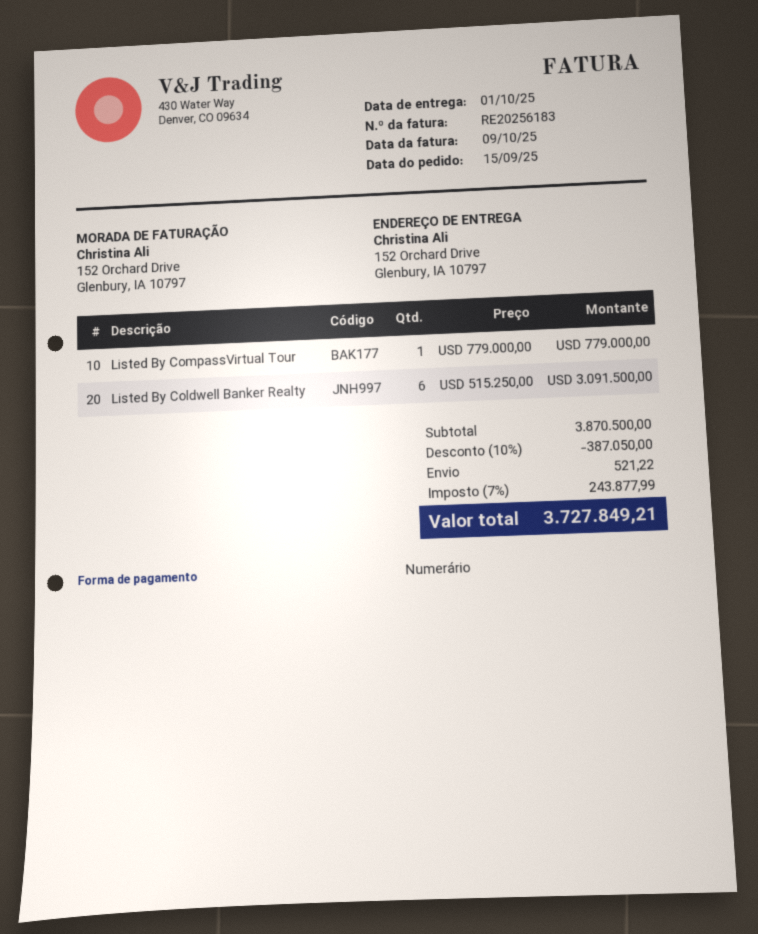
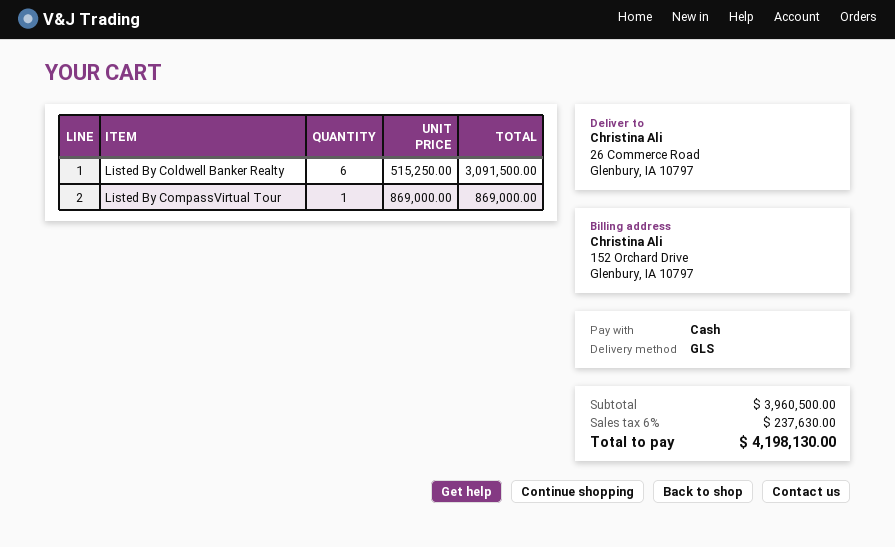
ship to: 152 Orchard Drive, Glenbury, IA 10797 -> 26 Commerce Road, Glenbury, IA 10797
Listed By CompassVirtual Tour: 1 x 779000.00 = 779000.00 -> 1 x 869000.00 = 869000.00
subtotal: 3870500.00 -> 3960500.00
discount: 10% = 387050.00 -> none
shipping: 521.22 -> none
tax: 7% = 243877.99 -> 6% = 237630.00
total: 3727849.21 -> 4198130.00

